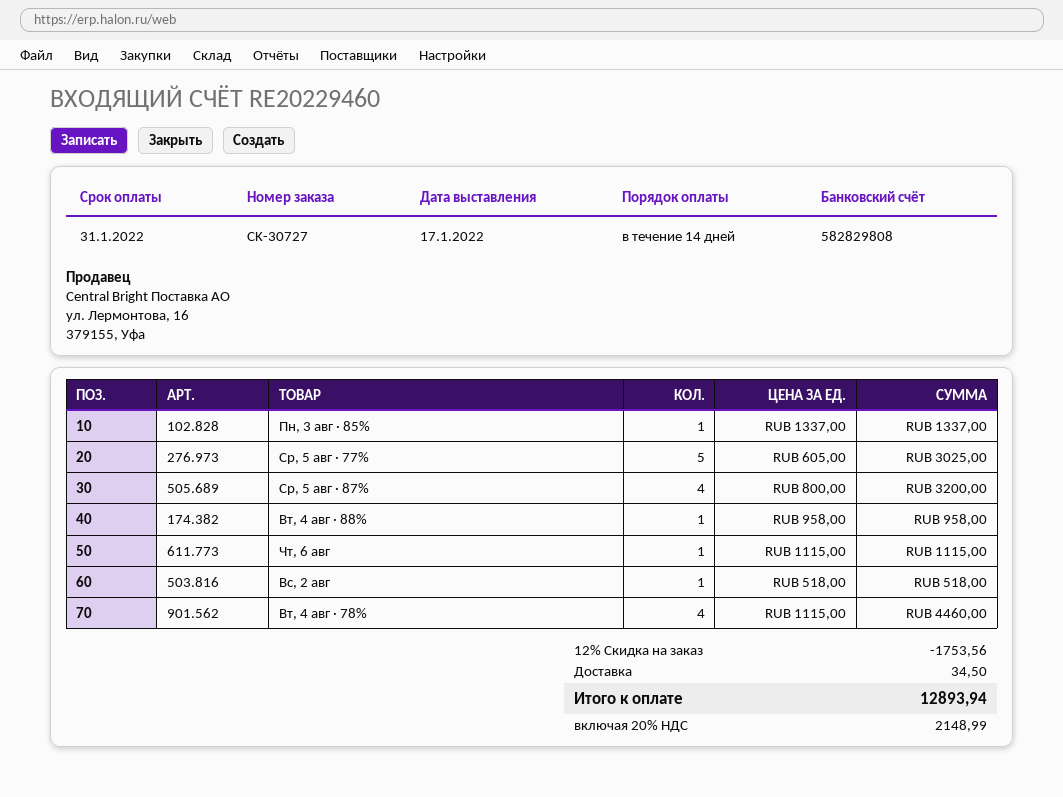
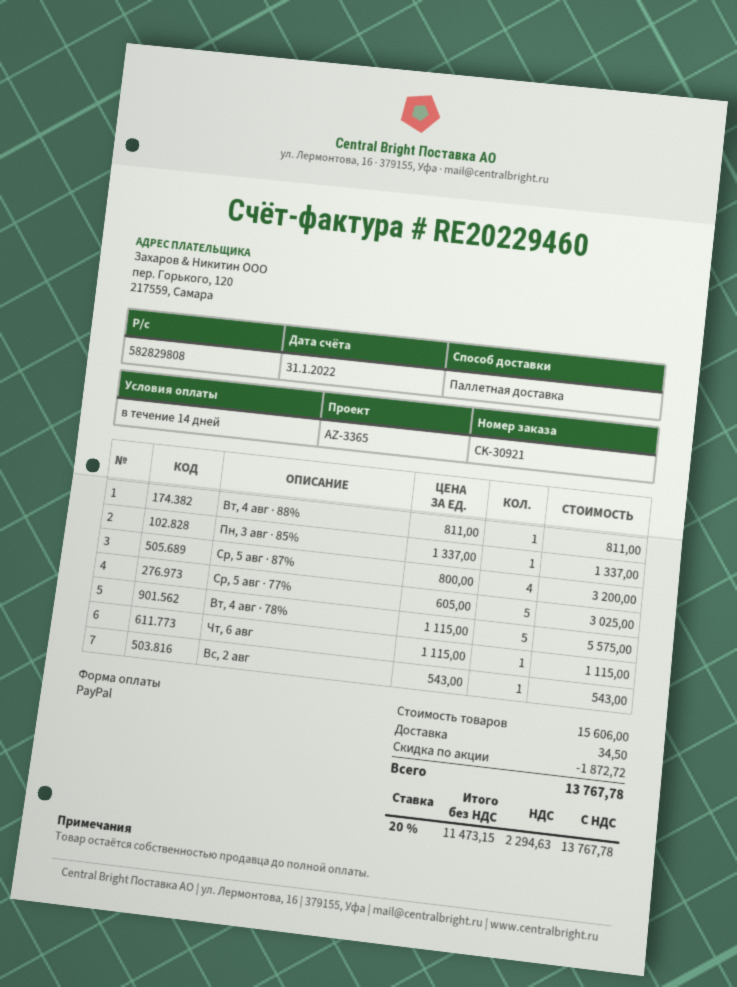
order number: CK-30727 -> CK-30921
invoice date: 2022-01-17 -> 2022-01-31
Вт, 4 авг · 88%: 1 x 958.00 = 958.00 -> 1 x 811.00 = 811.00
Вс, 2 авг: 1 x 518.00 = 518.00 -> 1 x 543.00 = 543.00
Вт, 4 авг · 78%: 4 x 1115.00 = 4460.00 -> 5 x 1115.00 = 5575.00
discount: 1753.56 -> 1872.72
tax: 20% = 2148.99 -> 20% = 2294.63
total: 12893.94 -> 13767.78

